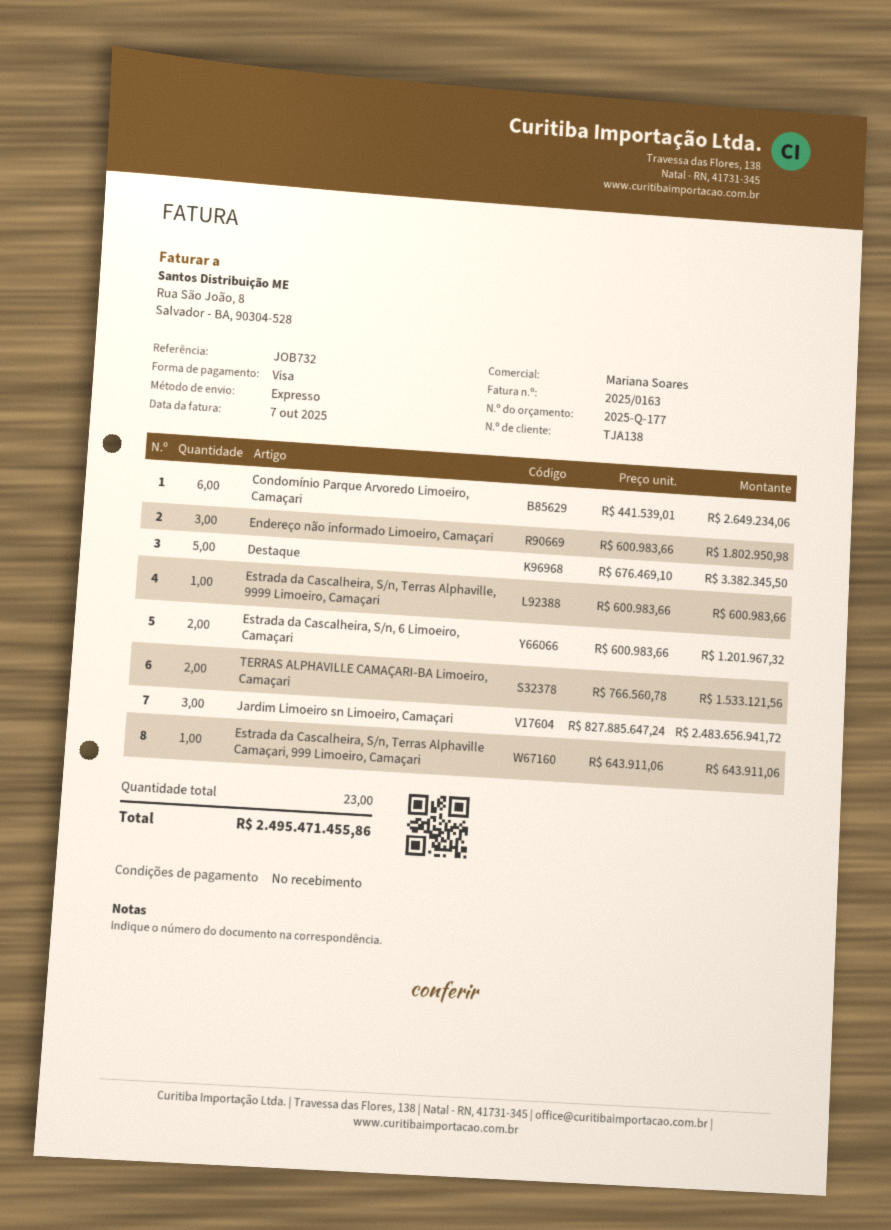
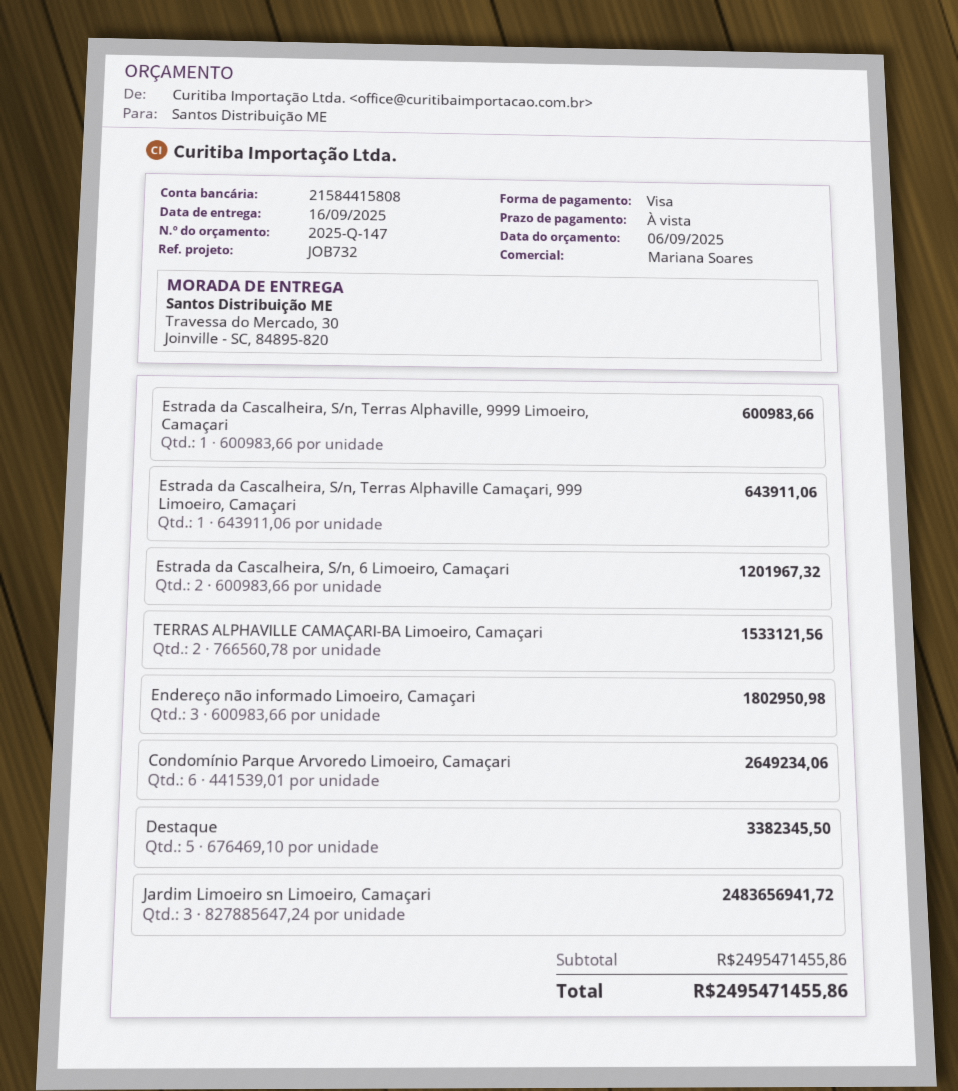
quote number: 2025-Q-177 -> 2025-Q-147

